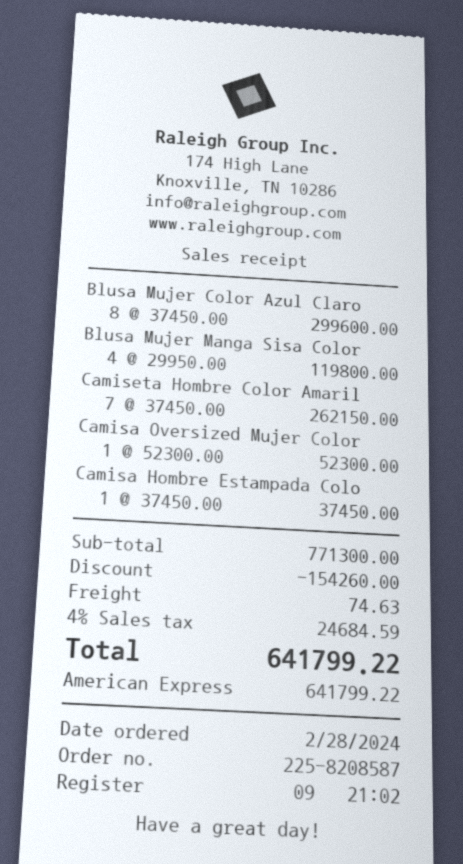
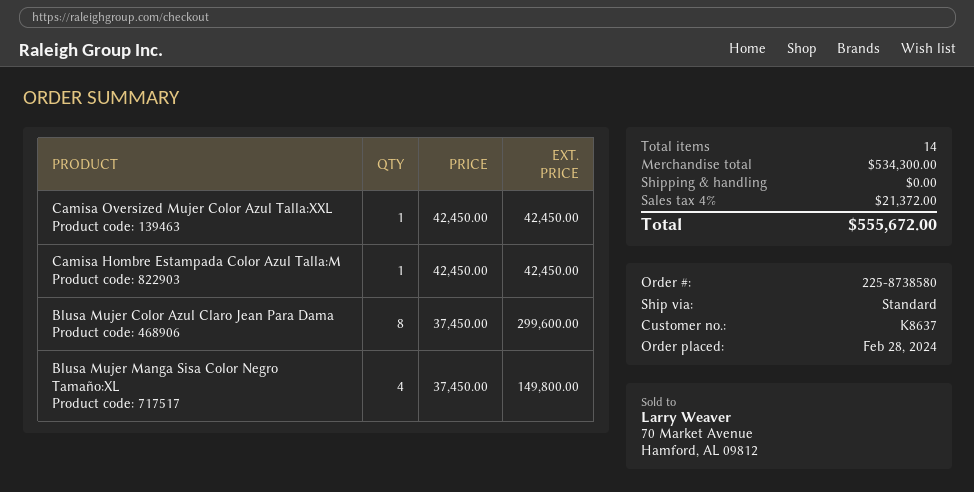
order number: 225-8208587 -> 225-8738580
Blusa Mujer Manga Sisa Color: 4 x 29950.00 = 119800.00 -> 4 x 37450.00 = 149800.00
Camiseta Hombre Color Amaril: 7 x 37450.00 = 262150.00 -> none
Camisa Oversized Mujer Color: 1 x 52300.00 = 52300.00 -> 1 x 42450.00 = 42450.00
Camisa Hombre Estampada Colo: 1 x 37450.00 = 37450.00 -> 1 x 42450.00 = 42450.00
subtotal: 771300.00 -> 534300.00
discount: 154260.00 -> none
shipping: 74.63 -> 0.00
tax: 4% = 24684.59 -> 4% = 21372.00
total: 641799.22 -> 555672.00

